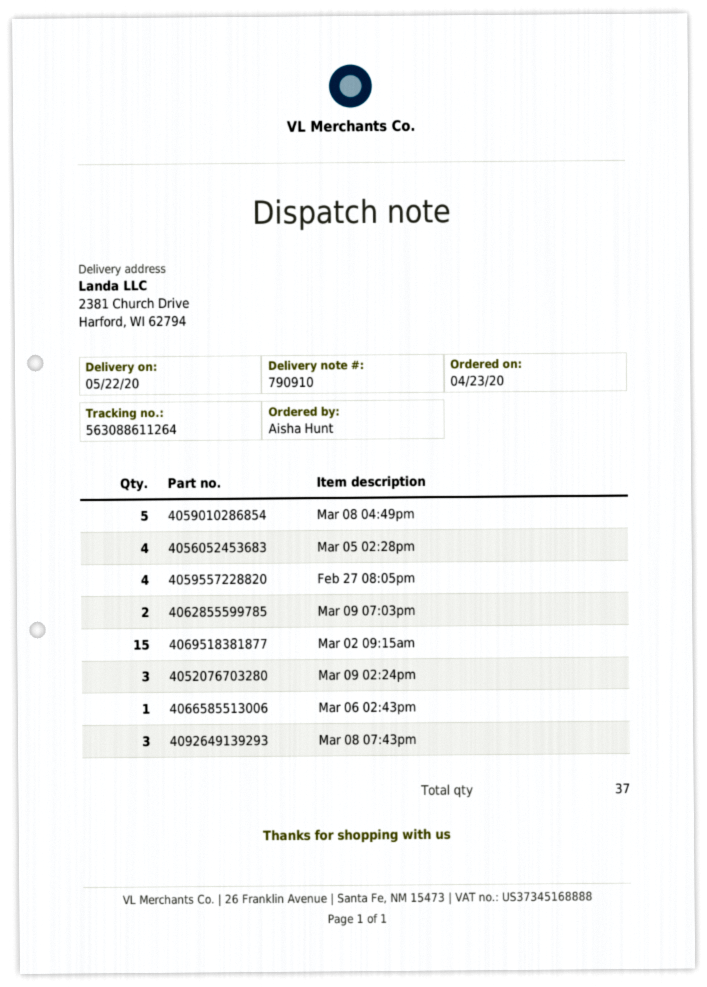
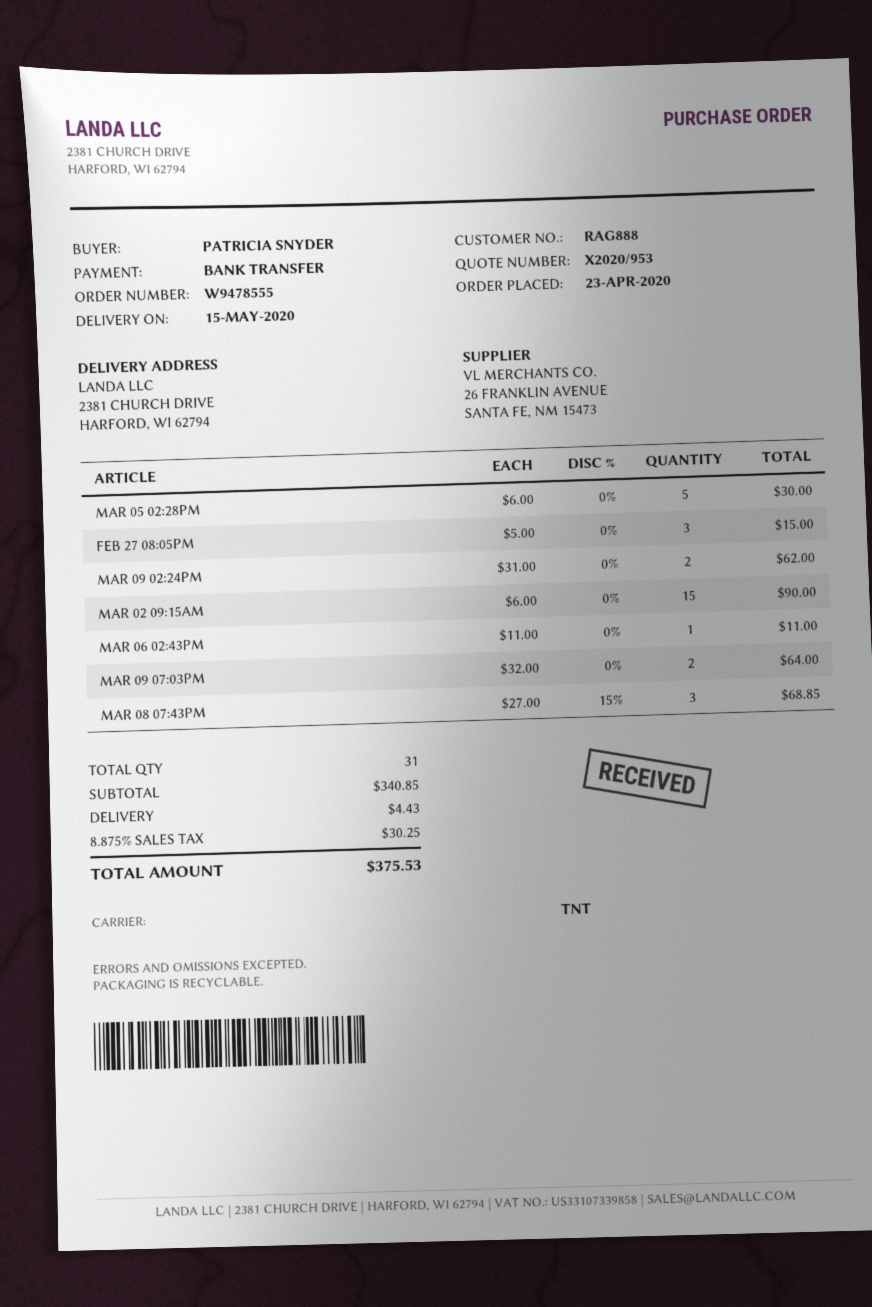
delivery date: 2020-05-22 -> 2020-05-15
ordered by: Aisha Hunt -> PATRICIA SNYDER
Mar 08 04:49pm: 5 -> none
Mar 05 02:28pm: 4 -> 5
Feb 27 08:05pm: 4 -> 3
Mar 09 02:24pm: 3 -> 2
total quantity: 37 -> 31

